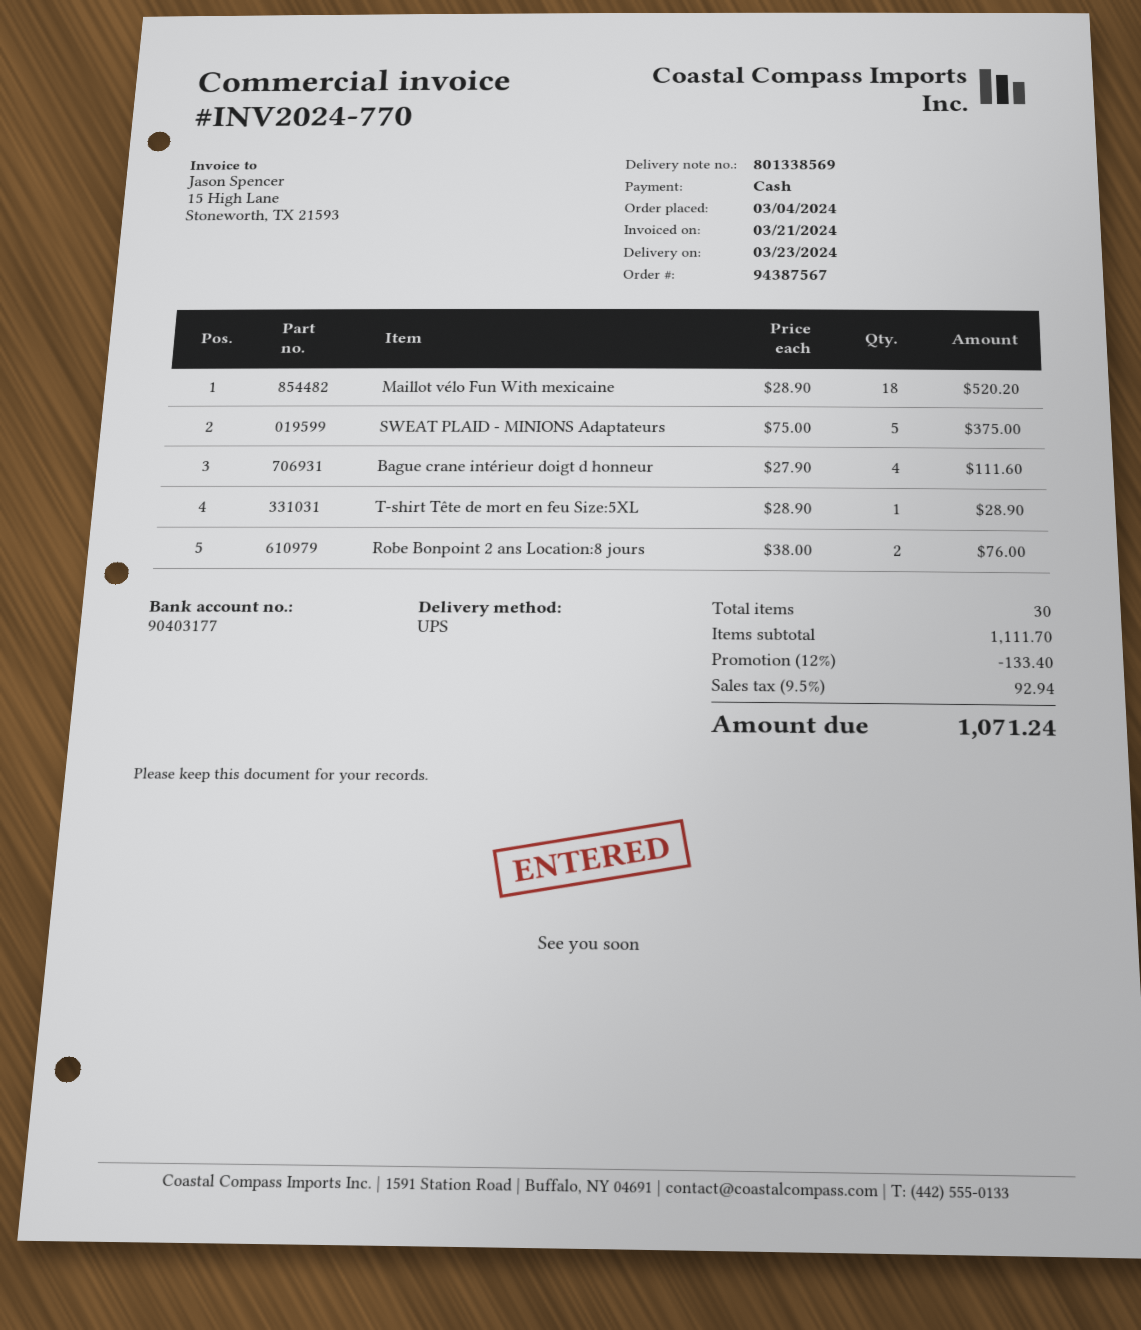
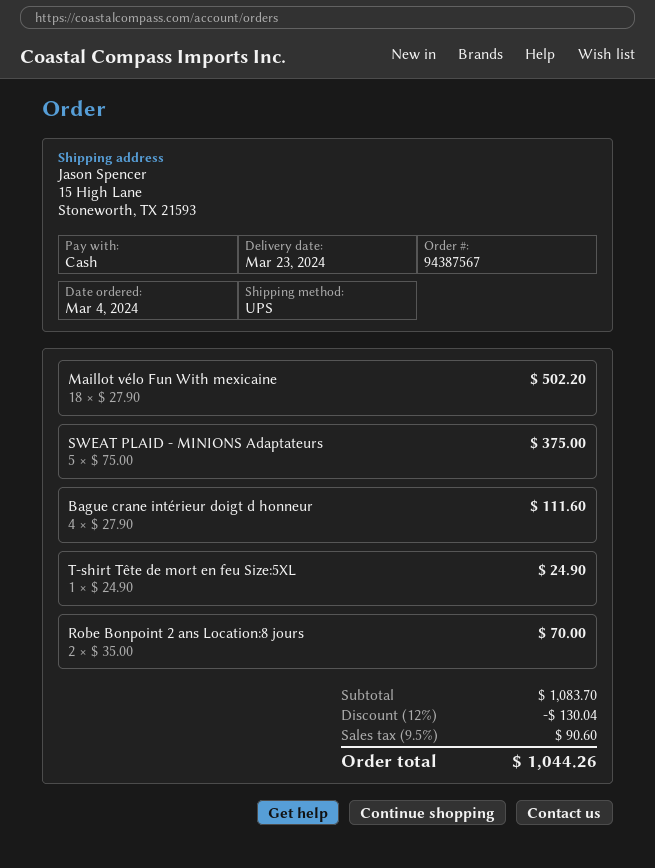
Maillot vélo Fun With mexicaine: 18 x 28.90 = 520.20 -> 18 x 27.90 = 502.20
T-shirt Tête de mort en feu Size:5XL: 1 x 28.90 = 28.90 -> 1 x 24.90 = 24.90
Robe Bonpoint 2 ans Location:8 jours: 2 x 38.00 = 76.00 -> 2 x 35.00 = 70.00
subtotal: 1111.70 -> 1083.70
discount: 12% = 133.40 -> 12% = 130.04
tax: 9.5% = 92.94 -> 9.5% = 90.60
total: 1071.24 -> 1044.26

